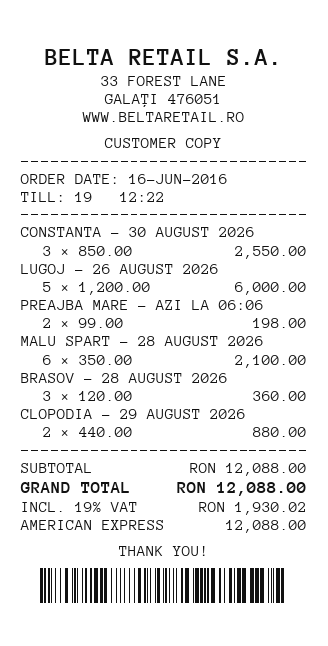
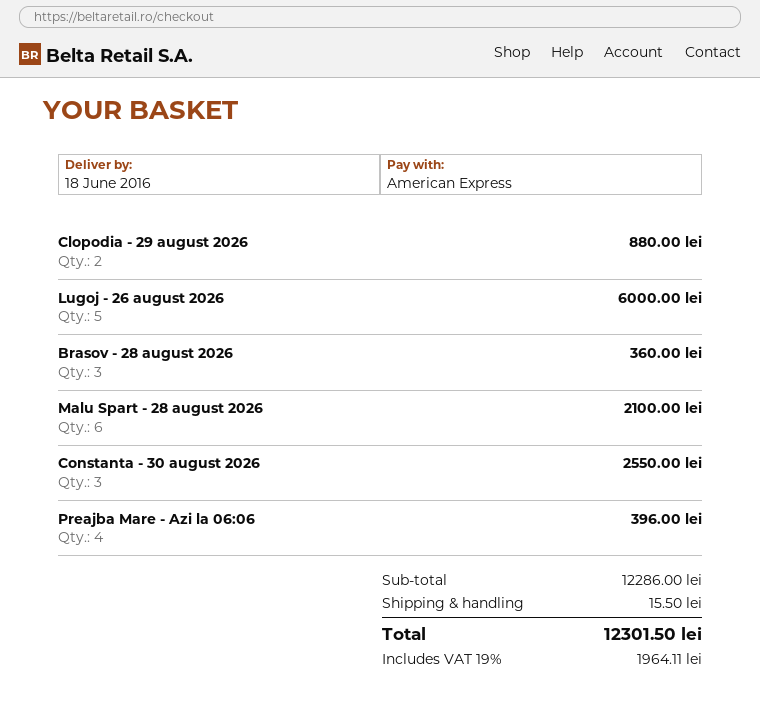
PREAJBA MARE - AZI LA 06:06: 2 for 198.00 -> 4 for 396.00
subtotal: 12088.00 -> 12286.00
shipping: none -> 15.50
tax: 19% = 1930.02 -> 19% = 1964.11
total: 12088.00 -> 12301.50

